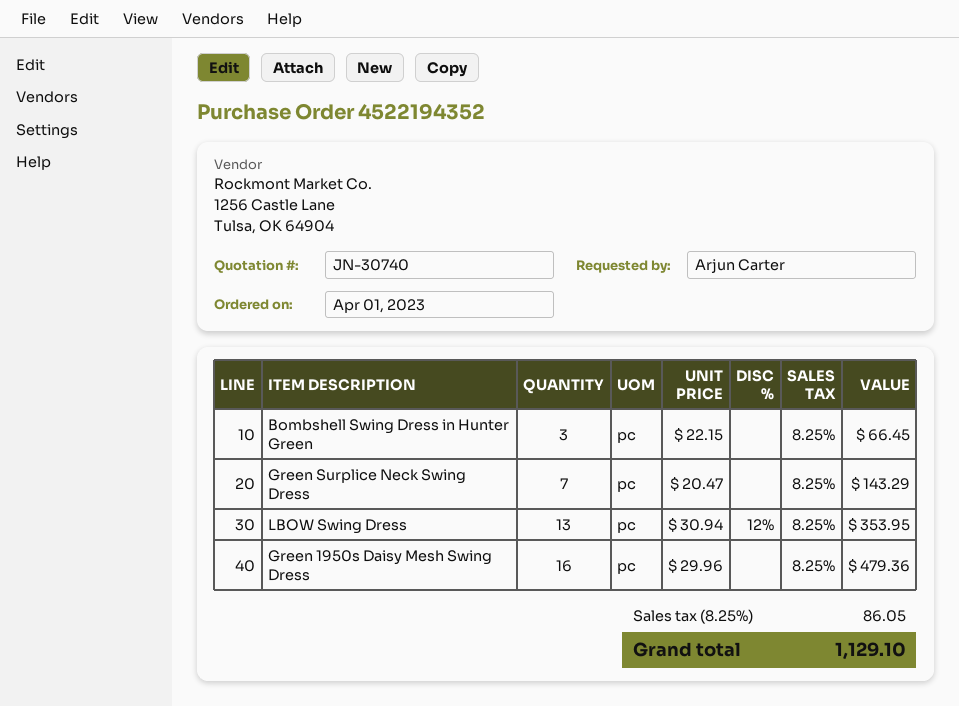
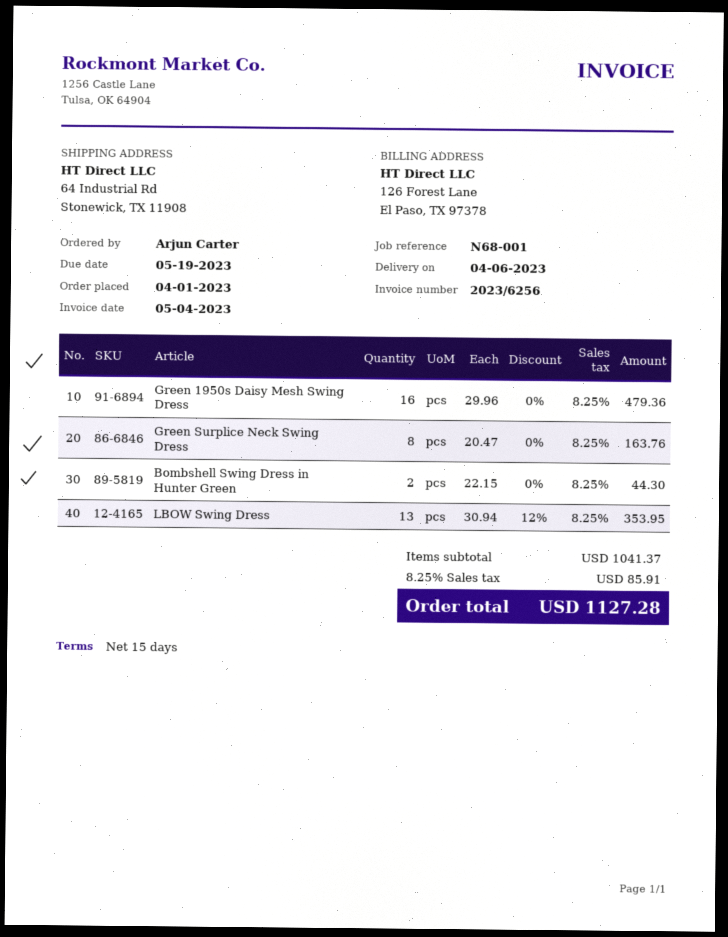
Bombshell Swing Dress in Hunter Green: 3 x 22.15 = 66.45 -> 2 x 22.15 = 44.30
Green Surplice Neck Swing Dress: 7 x 20.47 = 143.29 -> 8 x 20.47 = 163.76
tax: 8.25% = 86.05 -> 8.25% = 85.91
total: 1129.10 -> 1127.28

